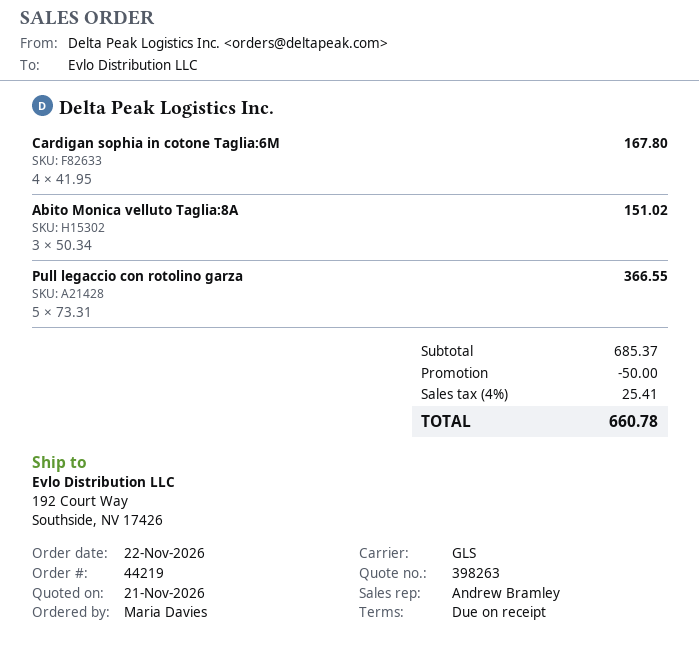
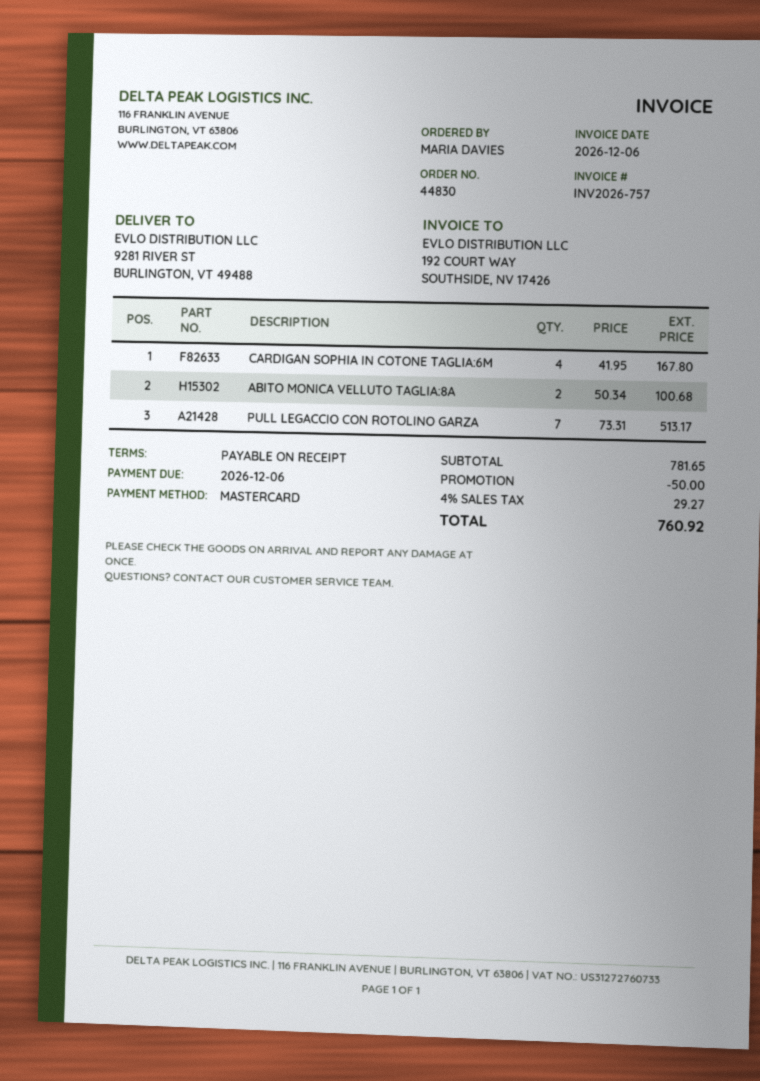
order number: 44219 -> 44830
ship to: 192 Court Way, Southside, NV 17426 -> 9281 RIVER ST, BURLINGTON, VT 49488
Abito Monica velluto Taglia:8A: 3 x 50.34 = 151.02 -> 2 x 50.34 = 100.68
Pull legaccio con rotolino garza: 5 x 73.31 = 366.55 -> 7 x 73.31 = 513.17
subtotal: 685.37 -> 781.65
tax: 4% = 25.41 -> 4% = 29.27
total: 660.78 -> 760.92

